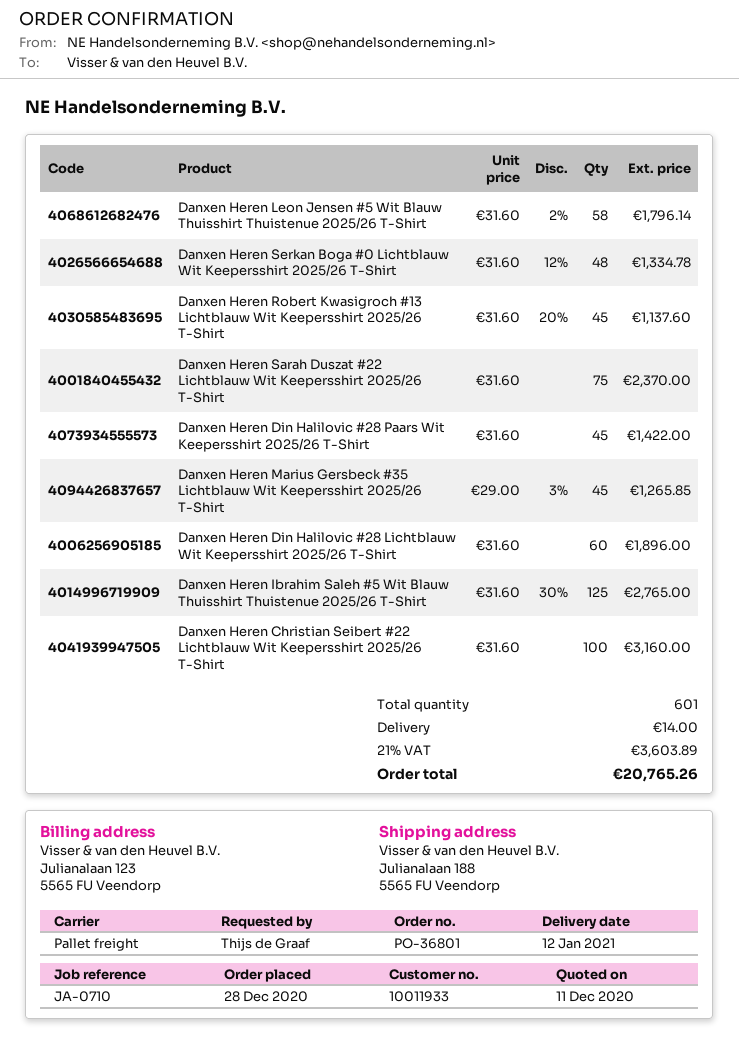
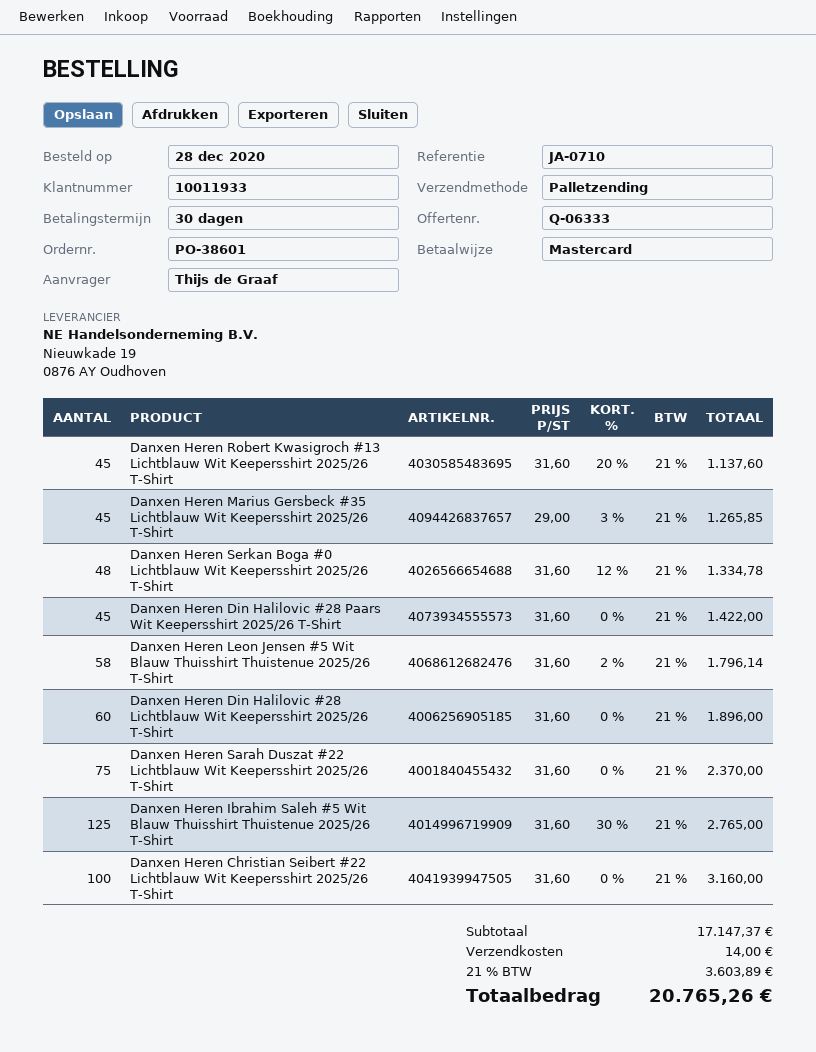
order number: PO-36801 -> PO-38601

